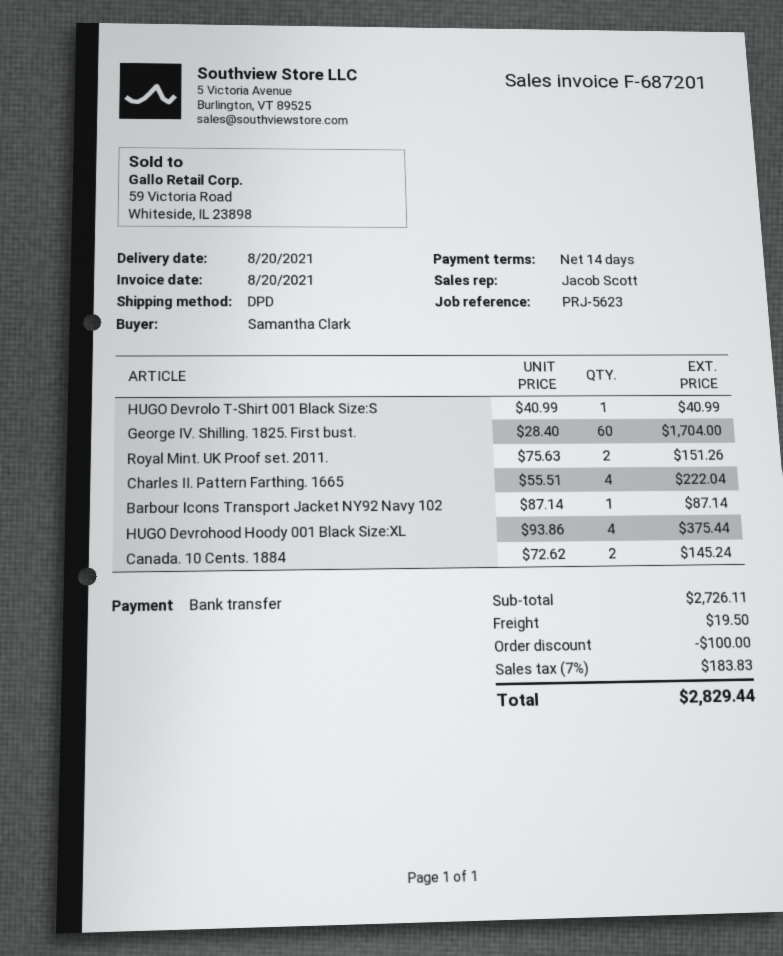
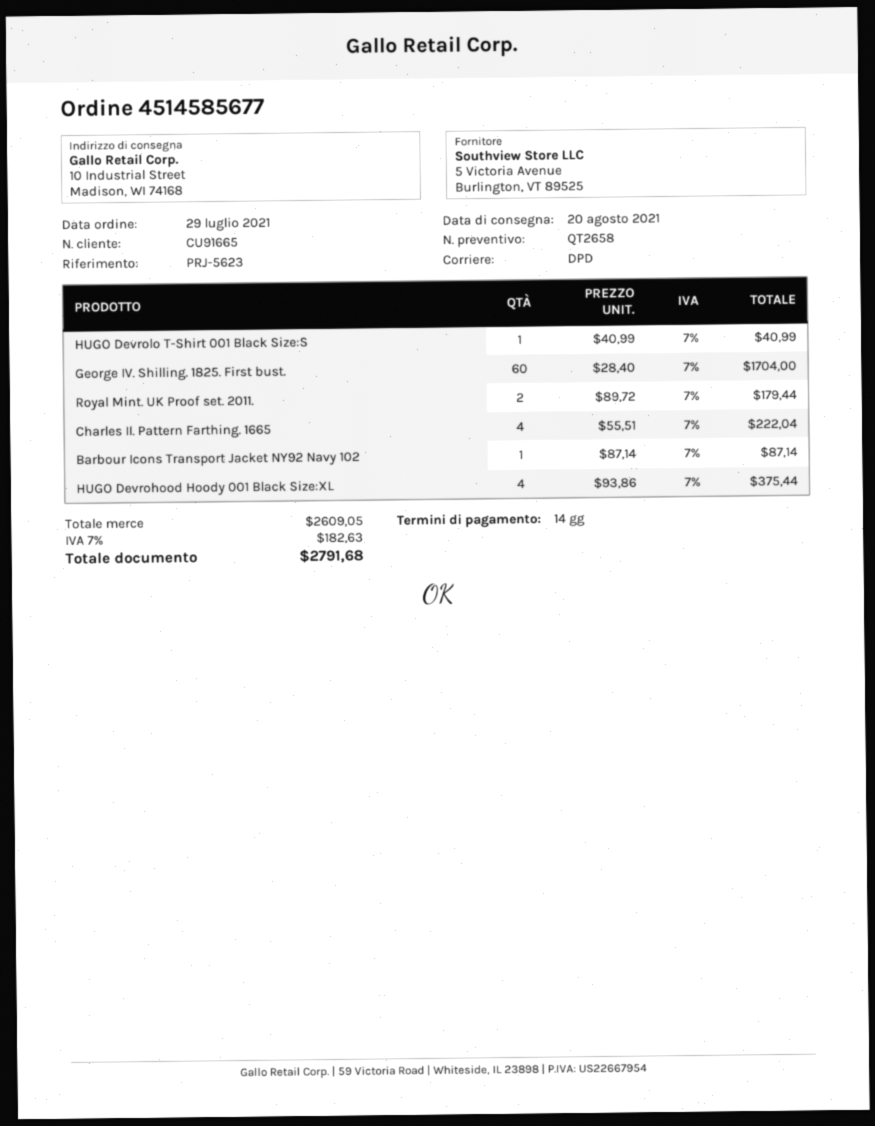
Royal Mint. UK Proof set. 2011.: 2 x 75.63 = 151.26 -> 2 x 89.72 = 179.44
Canada. 10 Cents. 1884: 2 x 72.62 = 145.24 -> none
subtotal: 2726.11 -> 2609.05
discount: 100.00 -> none
shipping: 19.50 -> none
tax: 7% = 183.83 -> 7% = 182.63
total: 2829.44 -> 2791.68

